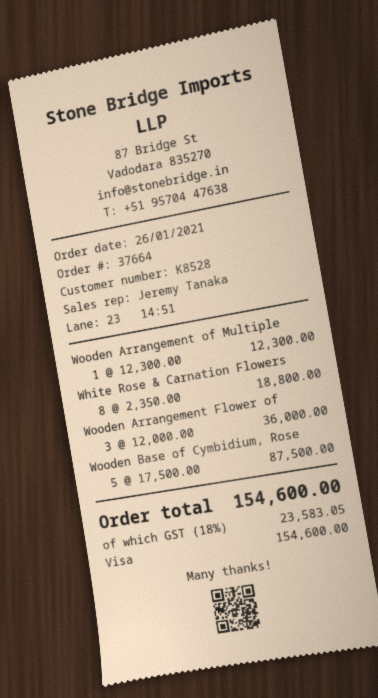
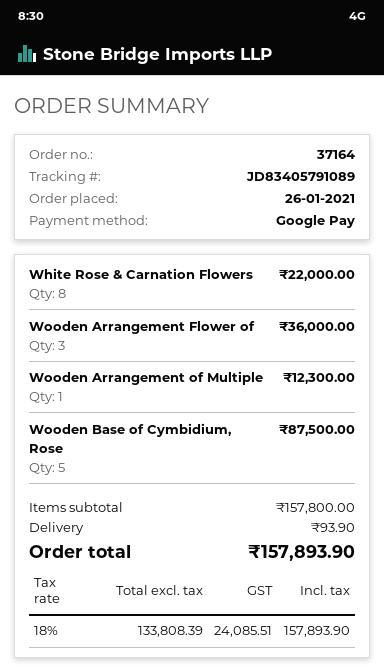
order number: 37664 -> 37164
payment method: Visa -> Google Pay
White Rose & Carnation Flowers: 8 for 18800.00 -> 8 for 22000.00
shipping: none -> 93.90
tax: 18% = 23583.05 -> 18% = 24085.51
total: 154600.00 -> 157893.90

